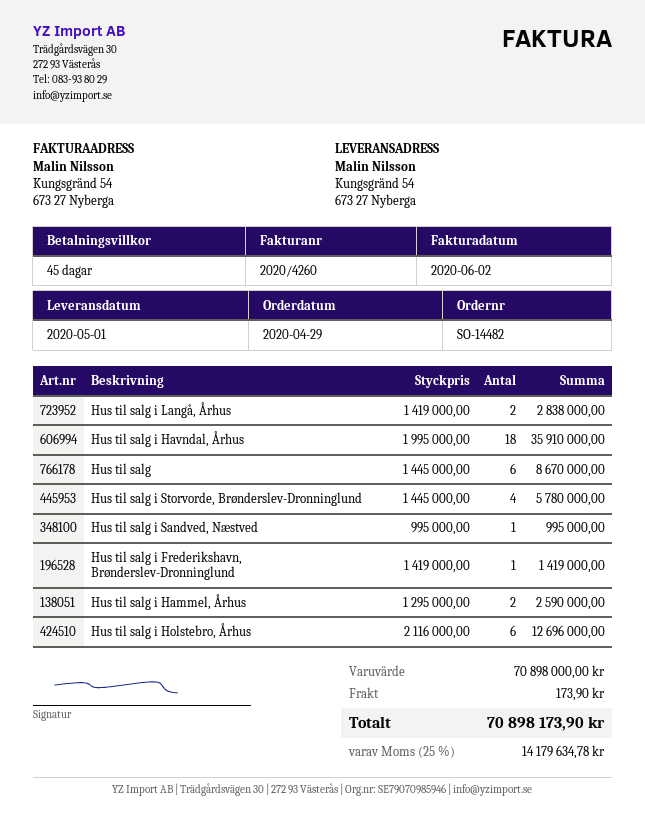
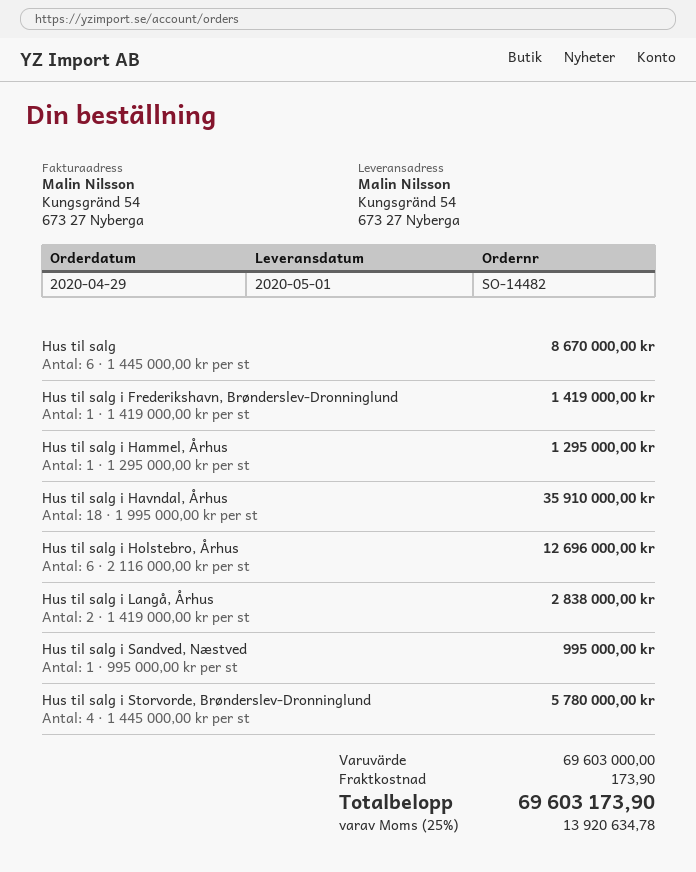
Hus til salg i Hammel, Århus: 2 x 1295000.00 = 2590000.00 -> 1 x 1295000.00 = 1295000.00
subtotal: 70898000.00 -> 69603000.00
tax: 25% = 14179634.78 -> 25% = 13920634.78
total: 70898173.90 -> 69603173.90

